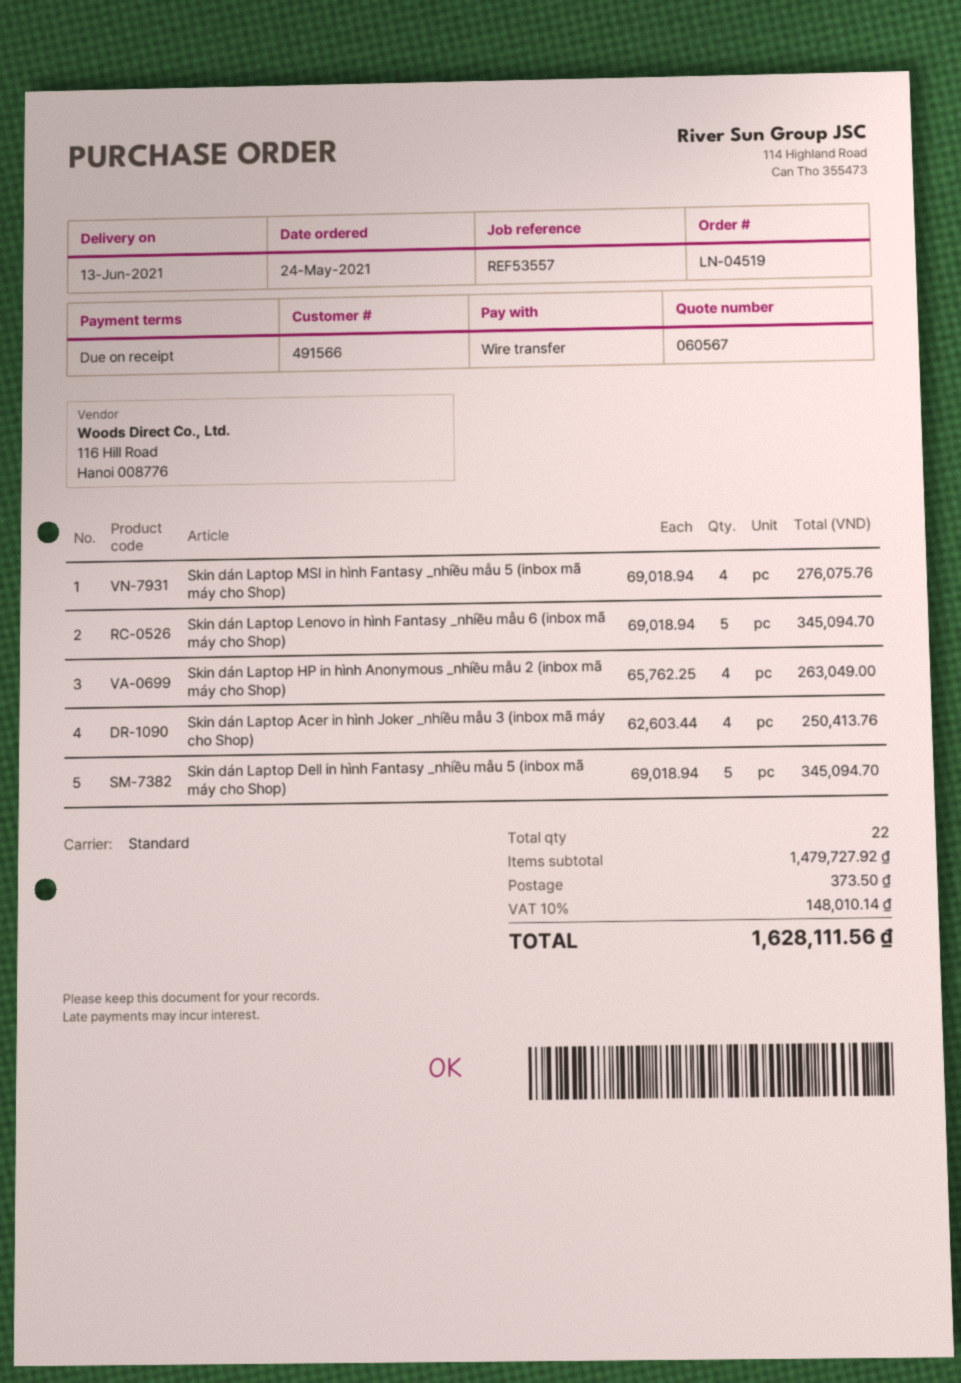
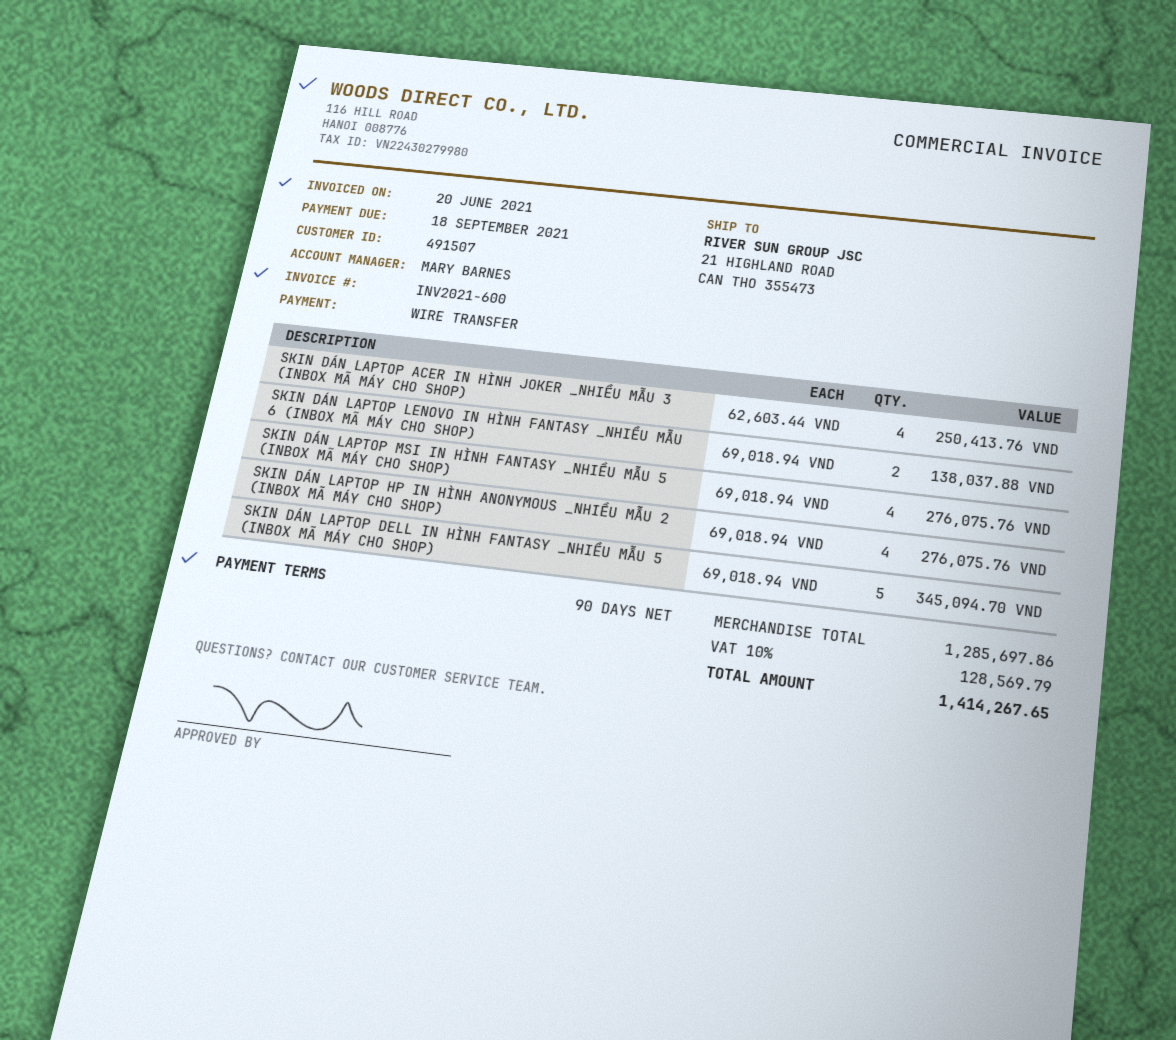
payment terms: on receipt -> 90 days
customer number: 491566 -> 491507
Skin dán Laptop Lenovo in hình Fantasy _nhiều mẫu 6 (inbox mã máy cho Shop): 5 x 69018.94 = 345094.70 -> 2 x 69018.94 = 138037.88
Skin dán Laptop HP in hình Anonymous _nhiều mẫu 2 (inbox mã máy cho Shop): 4 x 65762.25 = 263049.00 -> 4 x 69018.94 = 276075.76
subtotal: 1479727.92 -> 1285697.86
shipping: 373.50 -> none
tax: 10% = 148010.14 -> 10% = 128569.79
total: 1628111.56 -> 1414267.65

